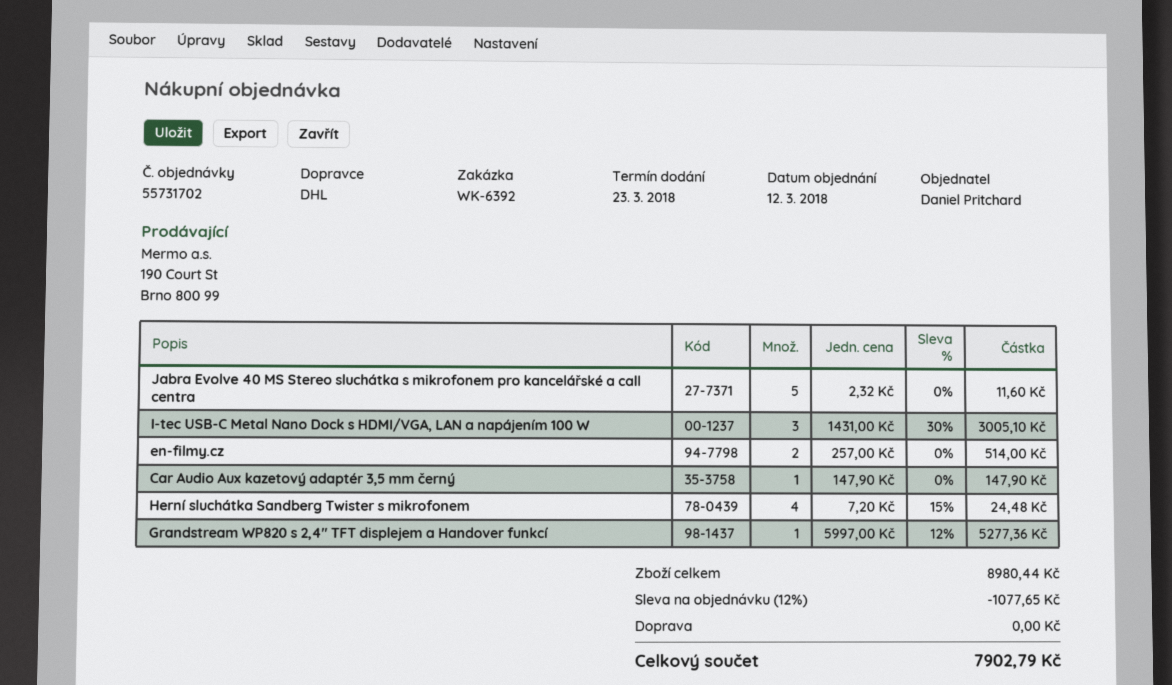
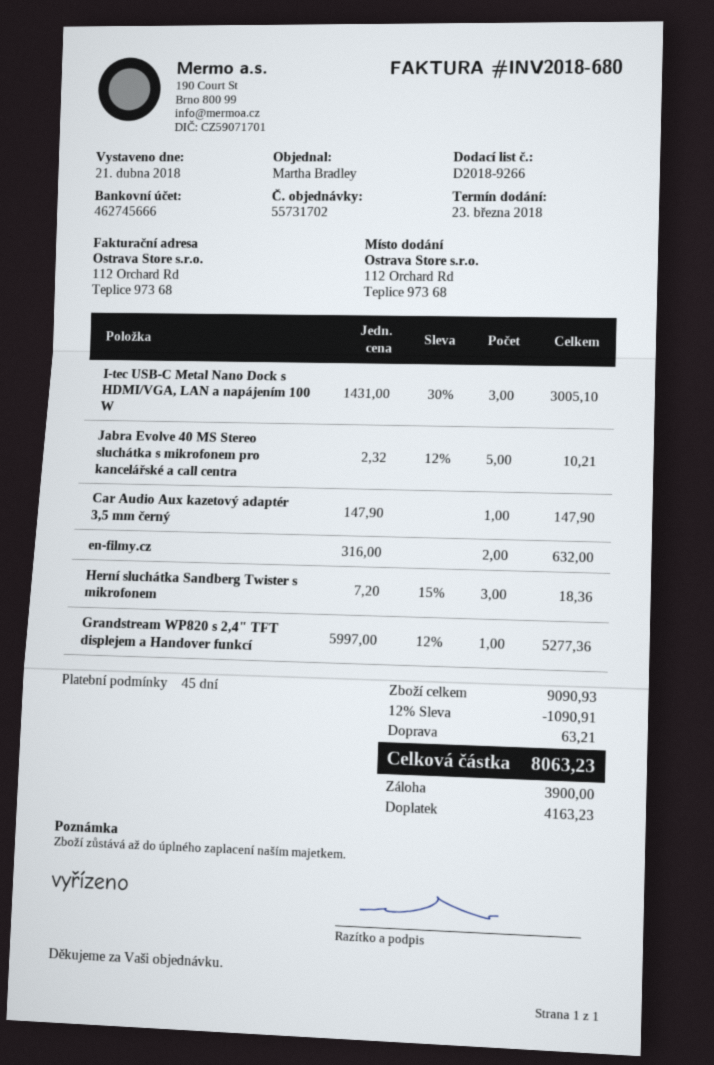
ordered by: Daniel Pritchard -> Martha Bradley
Jabra Evolve 40 MS Stereo sluchátka s mikrofonem pro kancelářské a call centra: 5 x 2.32 = 11.60 -> 5 x 2.32 - 12% = 10.21
en-filmy.cz: 2 x 257.00 = 514.00 -> 2 x 316.00 = 632.00
Herní sluchátka Sandberg Twister s mikrofonem: 4 x 7.20 - 15% = 24.48 -> 3 x 7.20 - 15% = 18.36
subtotal: 8980.44 -> 9090.93
discount: 12% = 1077.65 -> 12% = 1090.91
shipping: 0.00 -> 63.21
total: 7902.79 -> 8063.23

